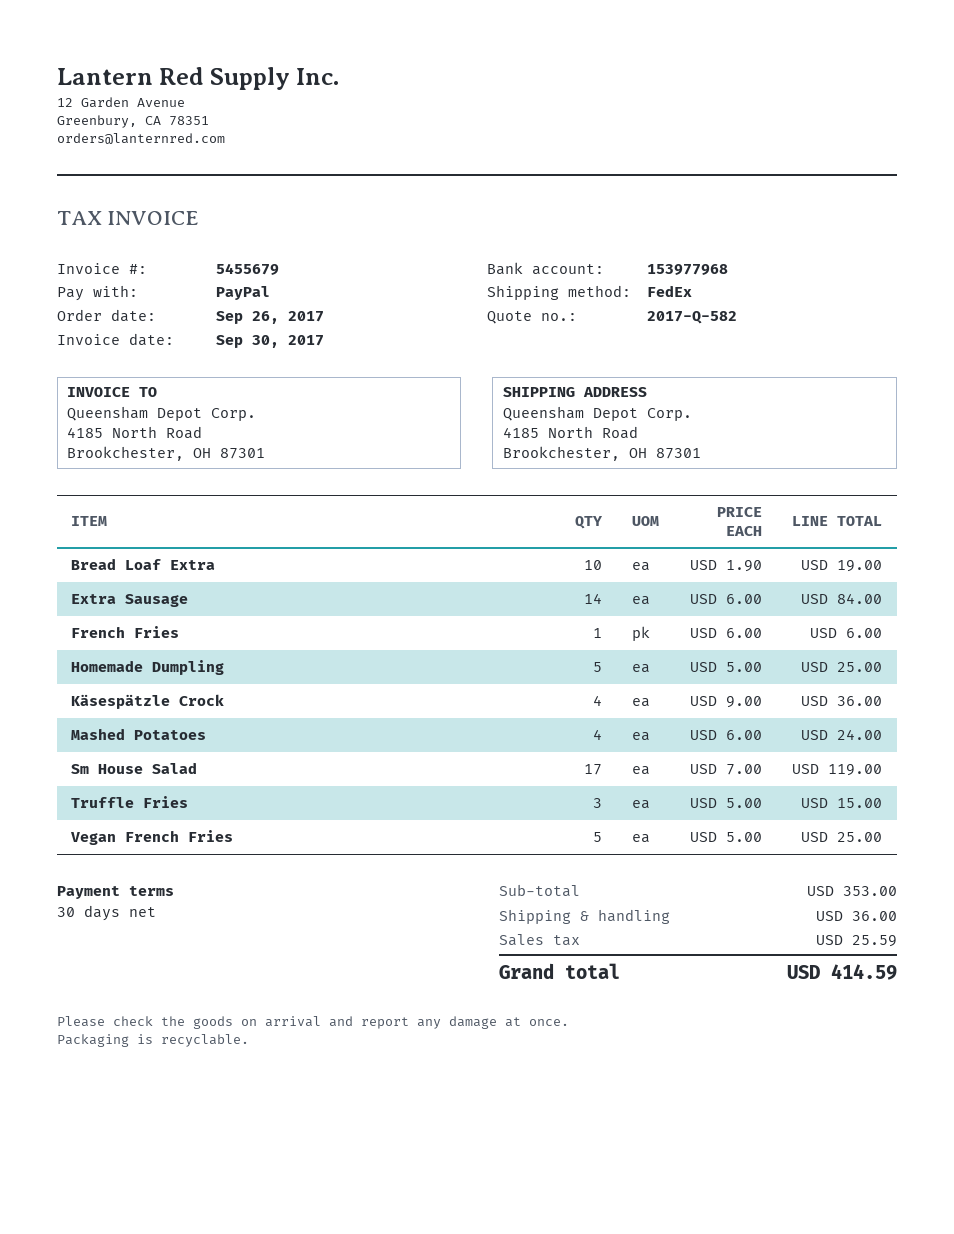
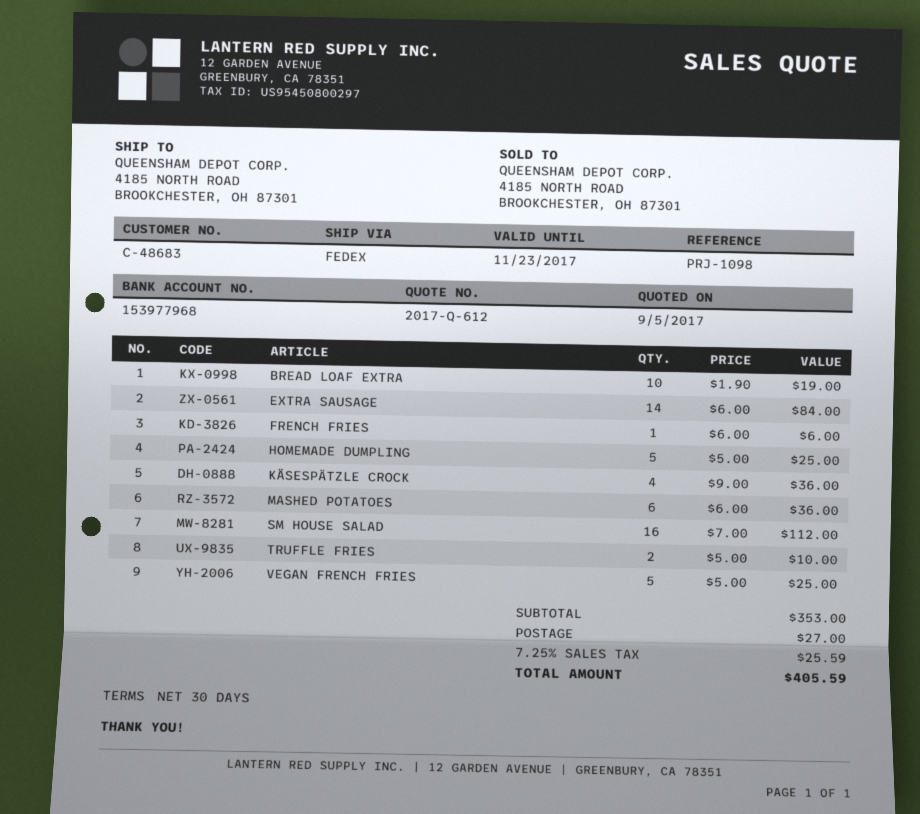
quote number: 2017-Q-582 -> 2017-Q-612
Mashed Potatoes: 4 x 6.00 = 24.00 -> 6 x 6.00 = 36.00
Sm House Salad: 17 x 7.00 = 119.00 -> 16 x 7.00 = 112.00
Truffle Fries: 3 x 5.00 = 15.00 -> 2 x 5.00 = 10.00
shipping: 36.00 -> 27.00
total: 414.59 -> 405.59

